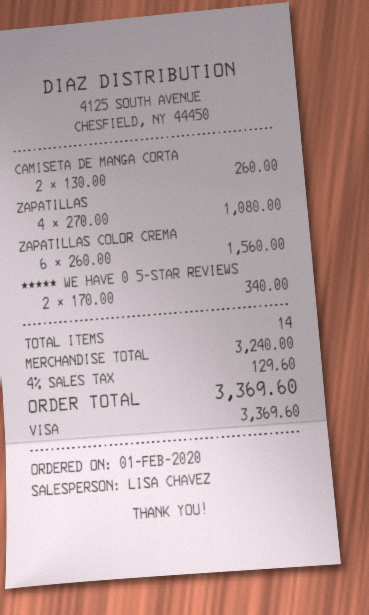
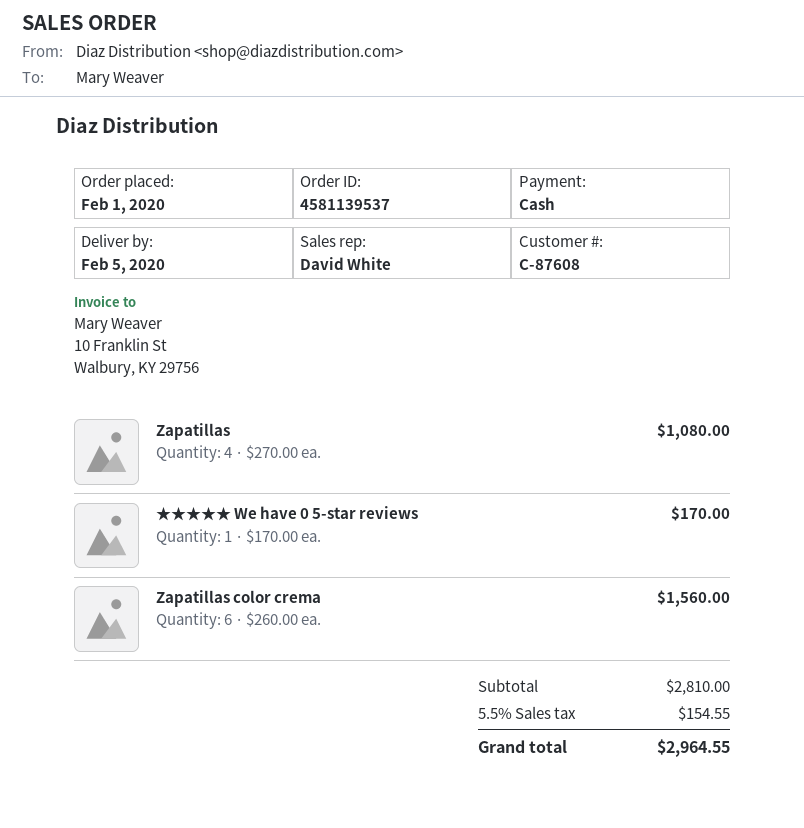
sales rep: LISA CHAVEZ -> David White
payment method: Visa -> cash
CAMISETA DE MANGA CORTA: 2 x 130.00 = 260.00 -> none
★★★★★ WE HAVE 0 5-STAR REVIEWS: 2 x 170.00 = 340.00 -> 1 x 170.00 = 170.00
subtotal: 3240.00 -> 2810.00
tax: 4% = 129.60 -> 5.5% = 154.55
total: 3369.60 -> 2964.55

